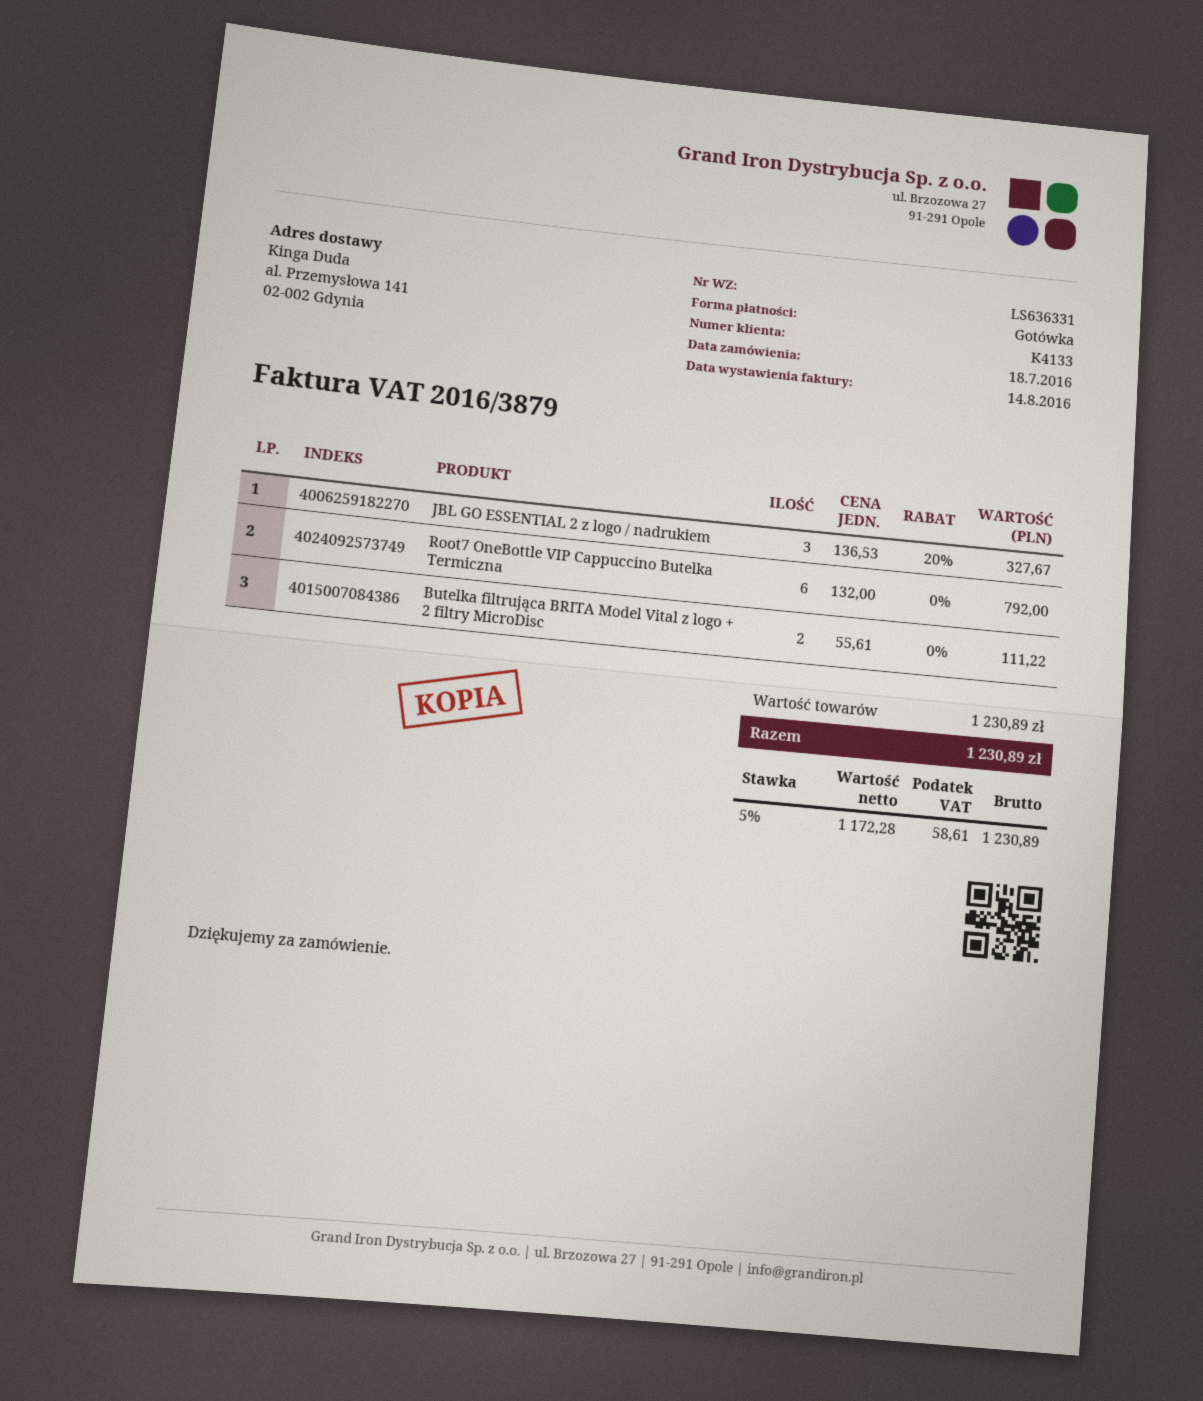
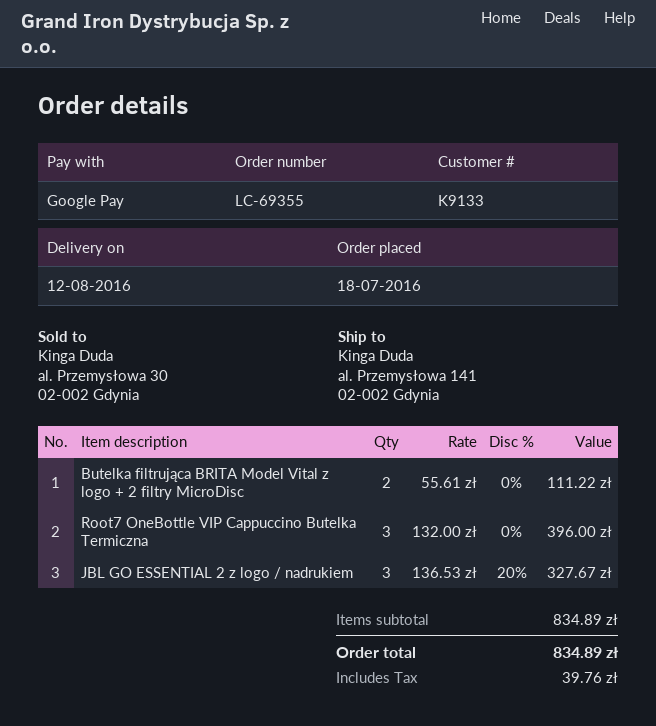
customer number: K4133 -> K9133
payment method: cash -> Google Pay
Root7 OneBottle VIP Cappuccino Butelka Termiczna: 6 x 132.00 = 792.00 -> 3 x 132.00 = 396.00
subtotal: 1230.89 -> 834.89
tax: 58.61 -> 39.76
total: 1230.89 -> 834.89

